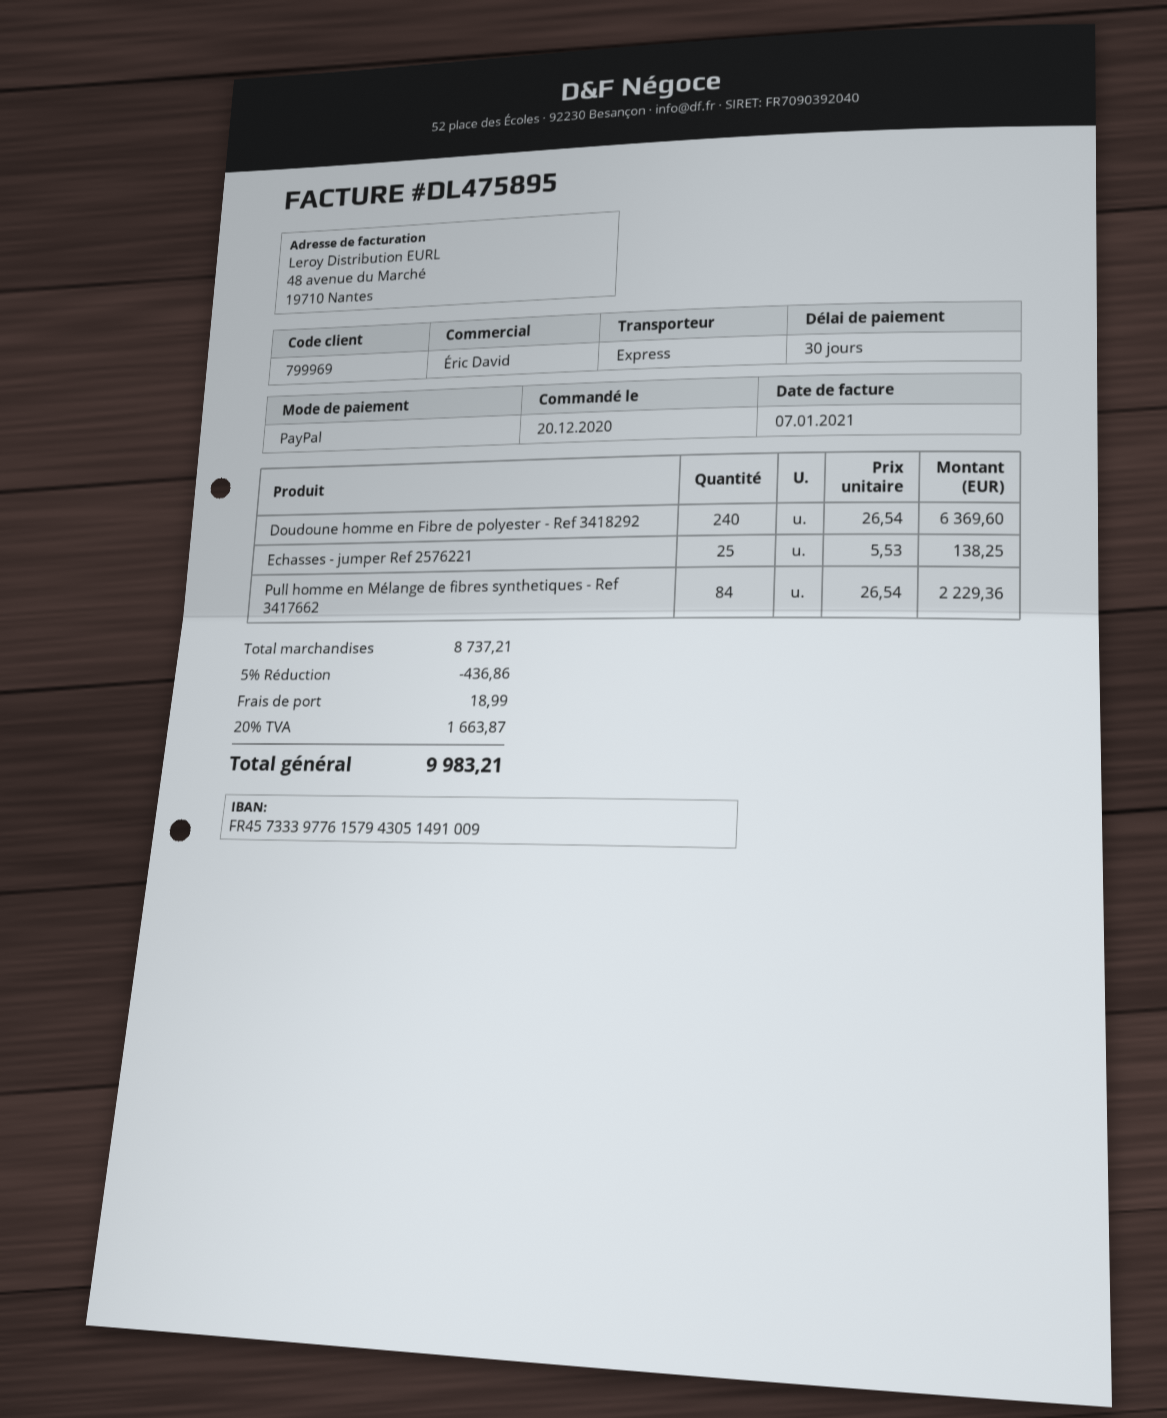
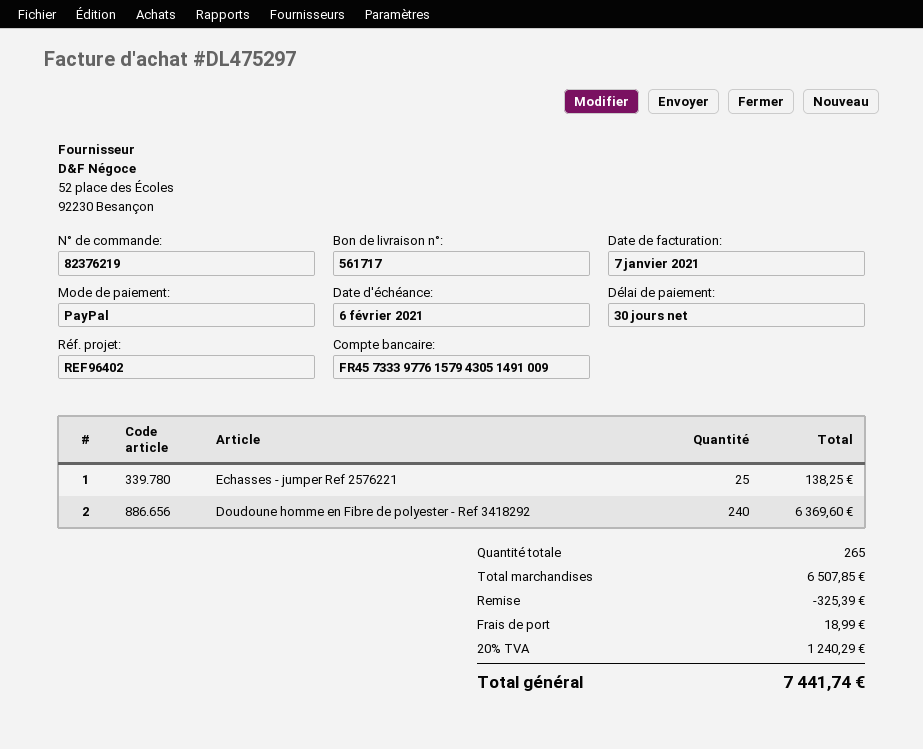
invoice number: DL475895 -> DL475297
Pull homme en Mélange de fibres synthetiques - Ref 3417662: 84 for 2229.36 -> none
subtotal: 8737.21 -> 6507.85
discount: 436.86 -> 325.39
tax: 20% = 1663.87 -> 20% = 1240.29
total: 9983.21 -> 7441.74

